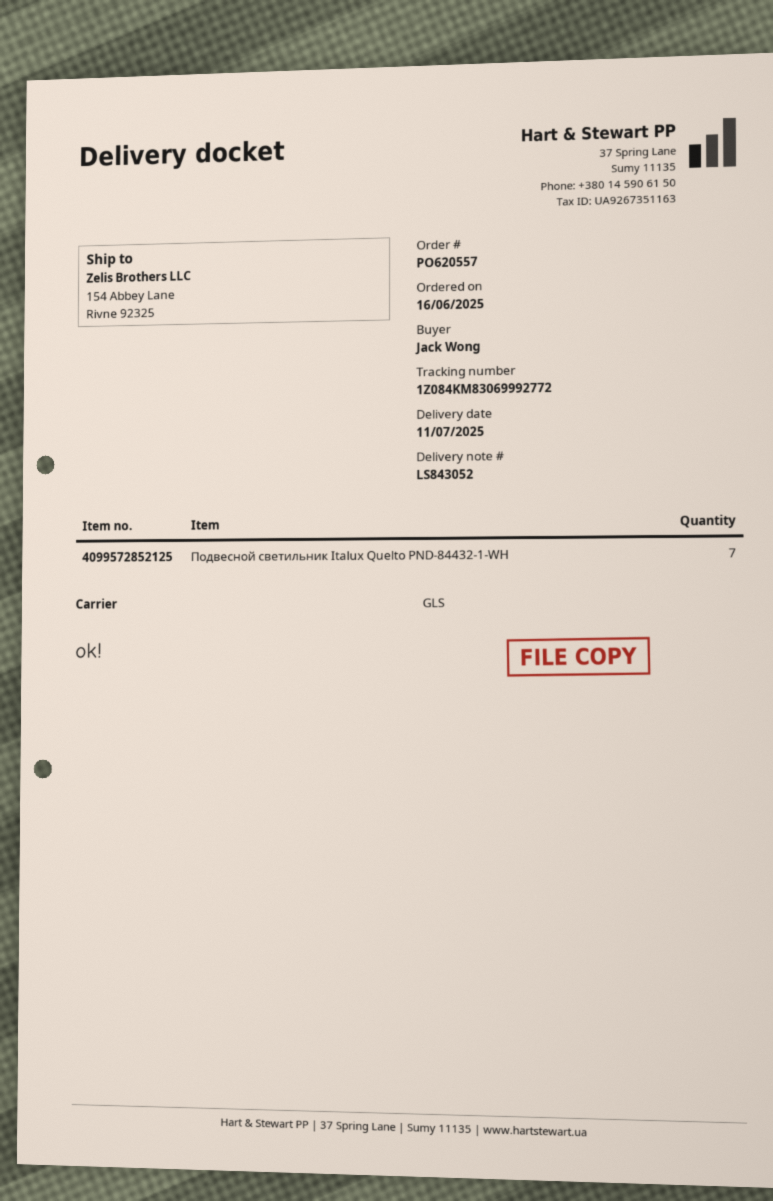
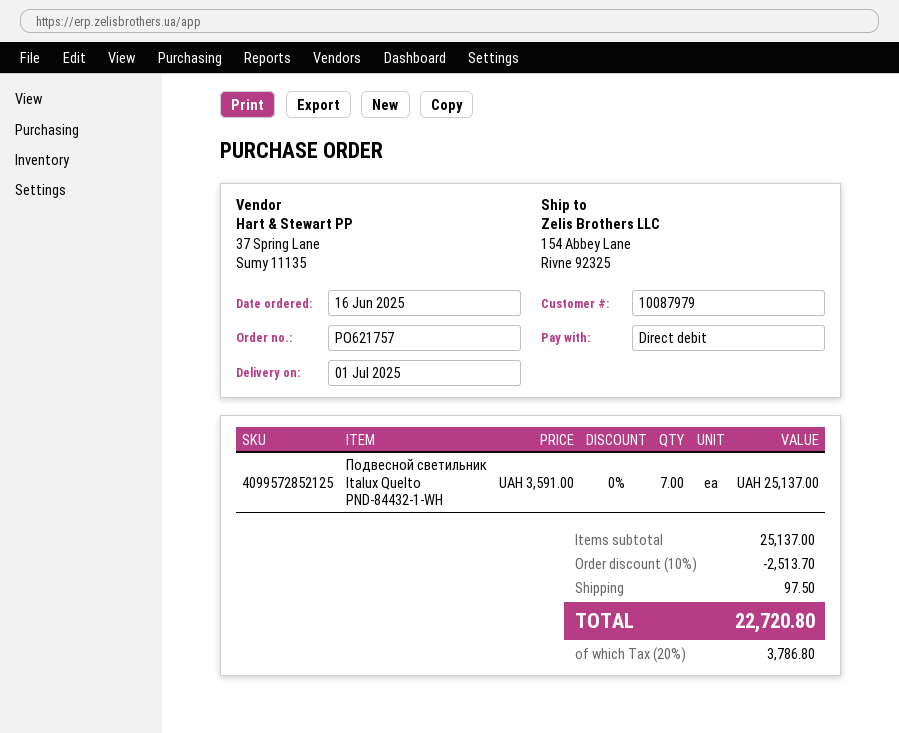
order number: PO620557 -> PO621757
delivery date: 2025-07-11 -> 2025-07-01

